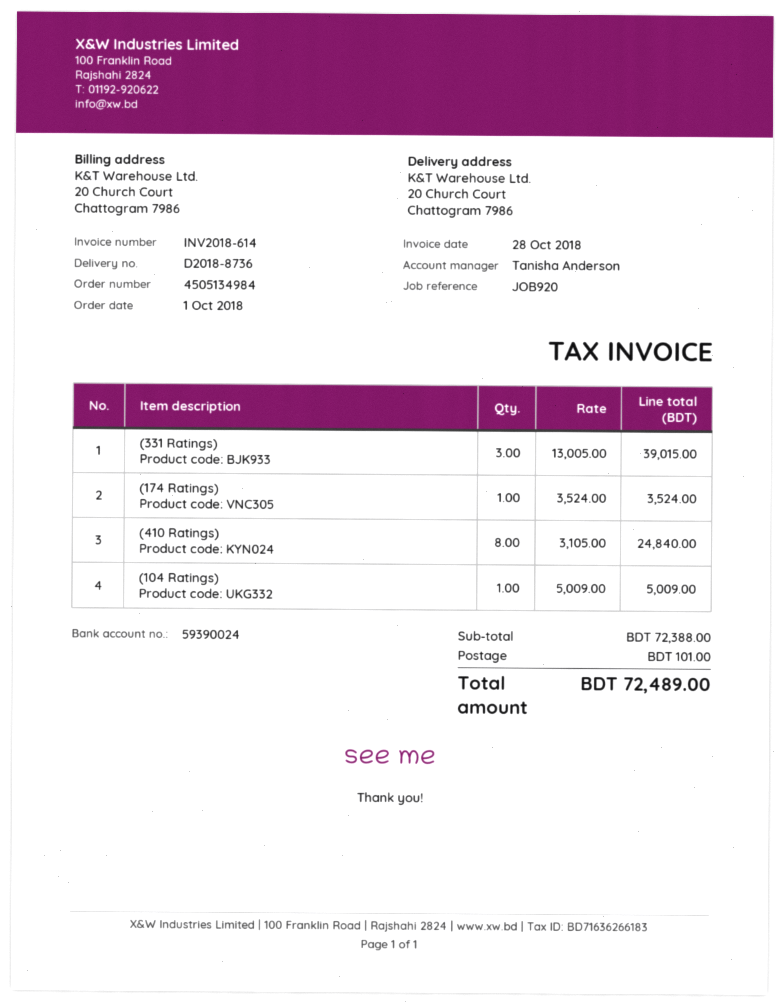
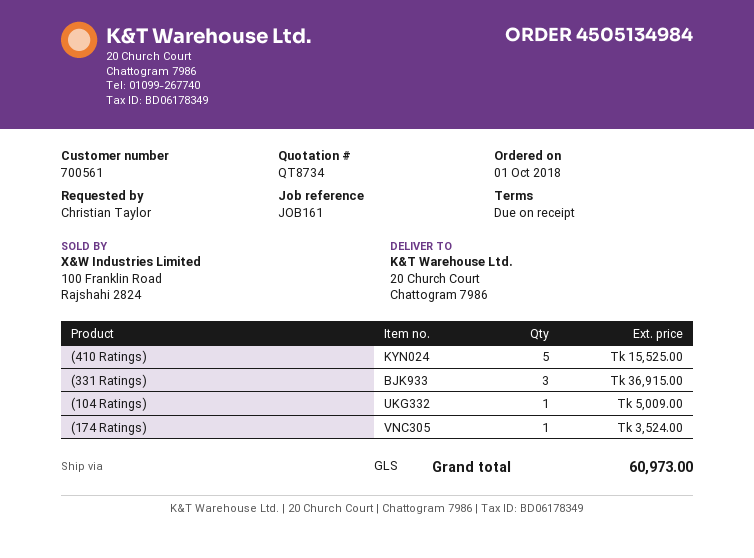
reference: JOB920 -> JOB161
(331 Ratings): 3 for 39015.00 -> 3 for 36915.00
(410 Ratings): 8 for 24840.00 -> 5 for 15525.00
shipping: 101.00 -> none
total: 72489.00 -> 60973.00

